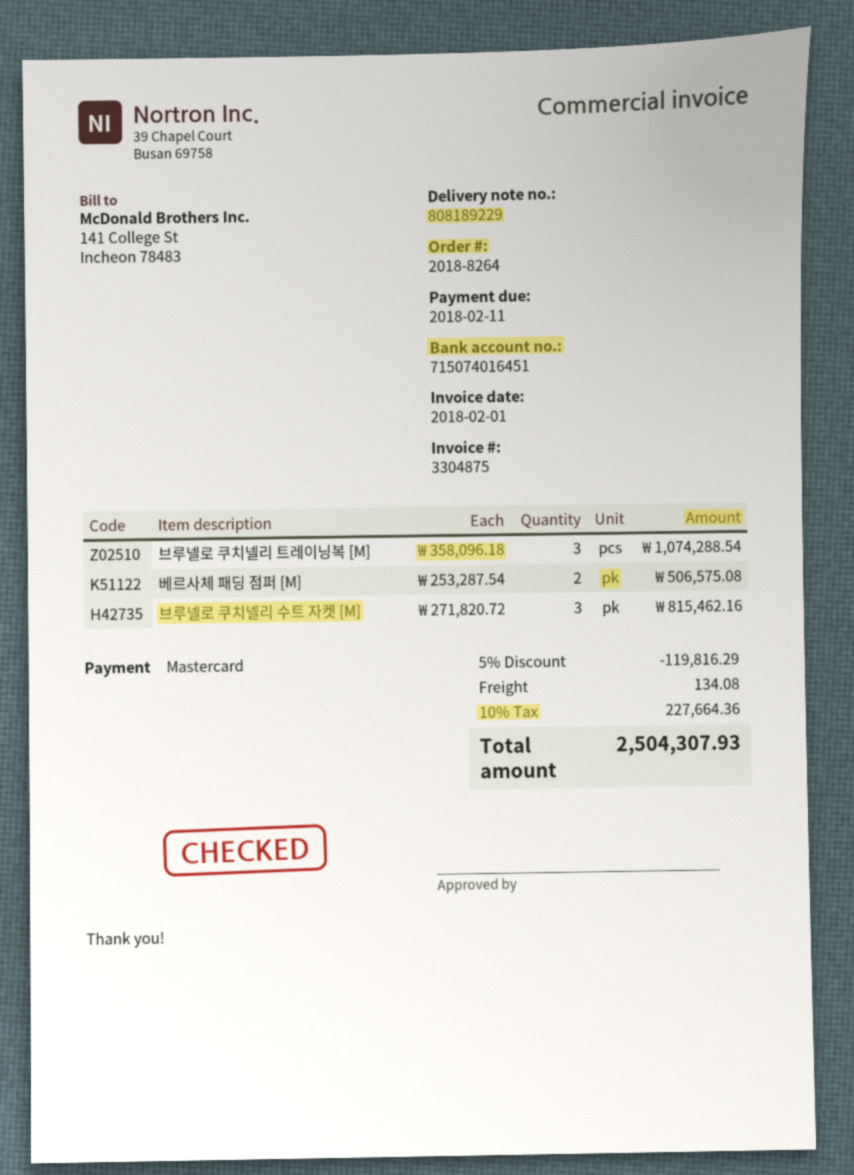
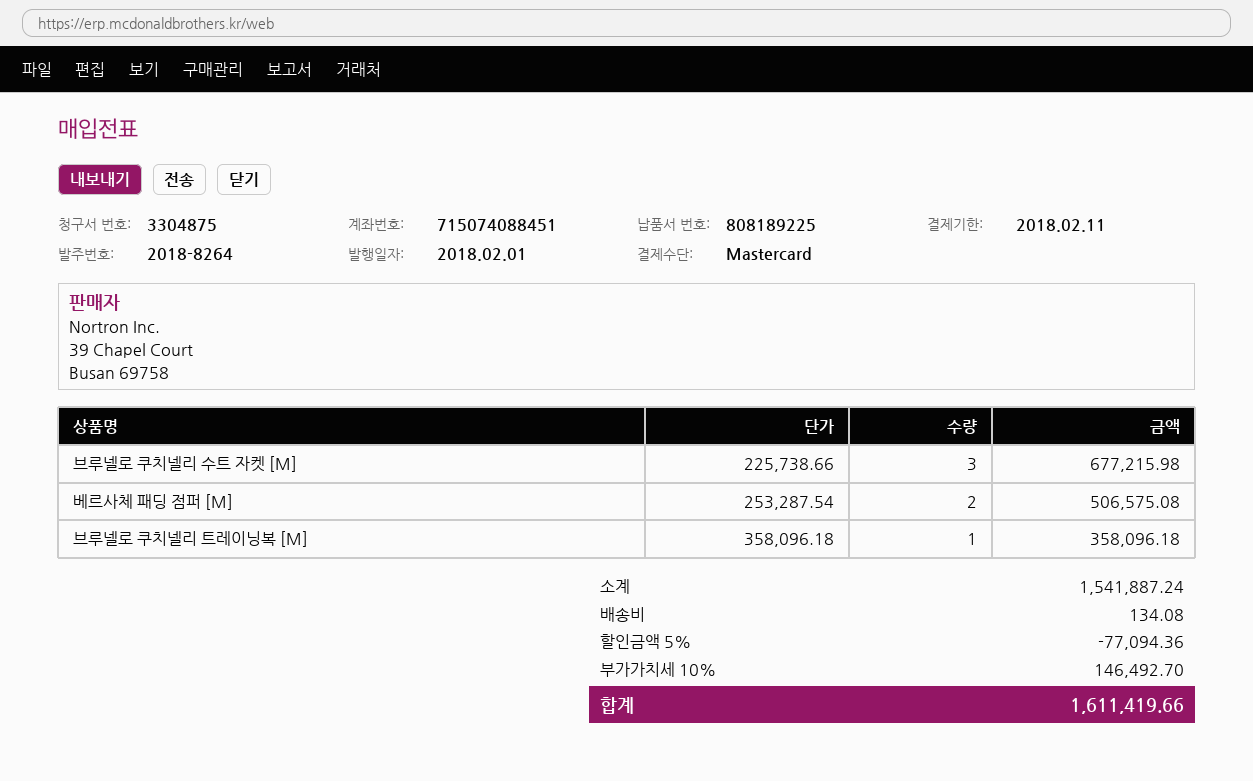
delivery note number: 808189229 -> 808189225
bank account: 715074016451 -> 715074088451
브루넬로 쿠치넬리 트레이닝복 [M]: 3 x 358096.18 = 1074288.54 -> 1 x 358096.18 = 358096.18
브루넬로 쿠치넬리 수트 자켓 [M]: 3 x 271820.72 = 815462.16 -> 3 x 225738.66 = 677215.98
discount: 5% = 119816.29 -> 5% = 77094.36
tax: 10% = 227664.36 -> 10% = 146492.70
total: 2504307.93 -> 1611419.66

